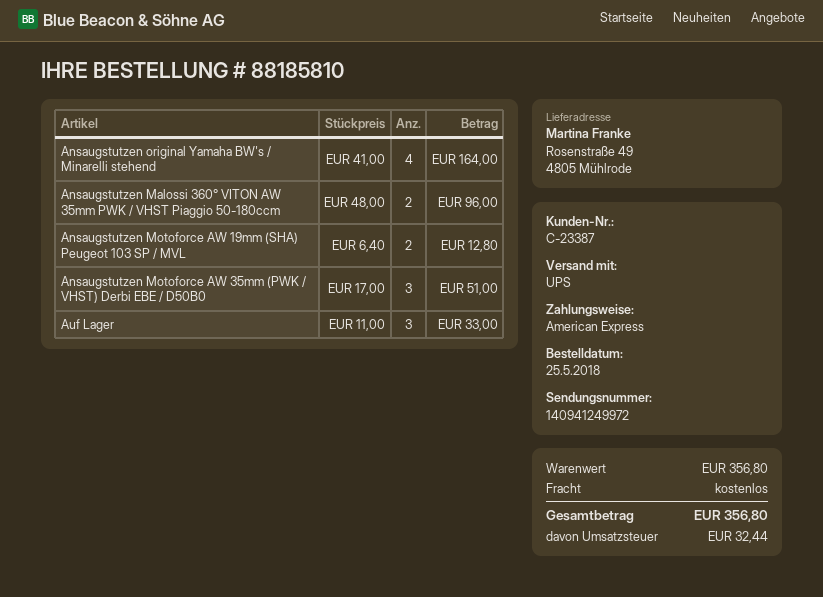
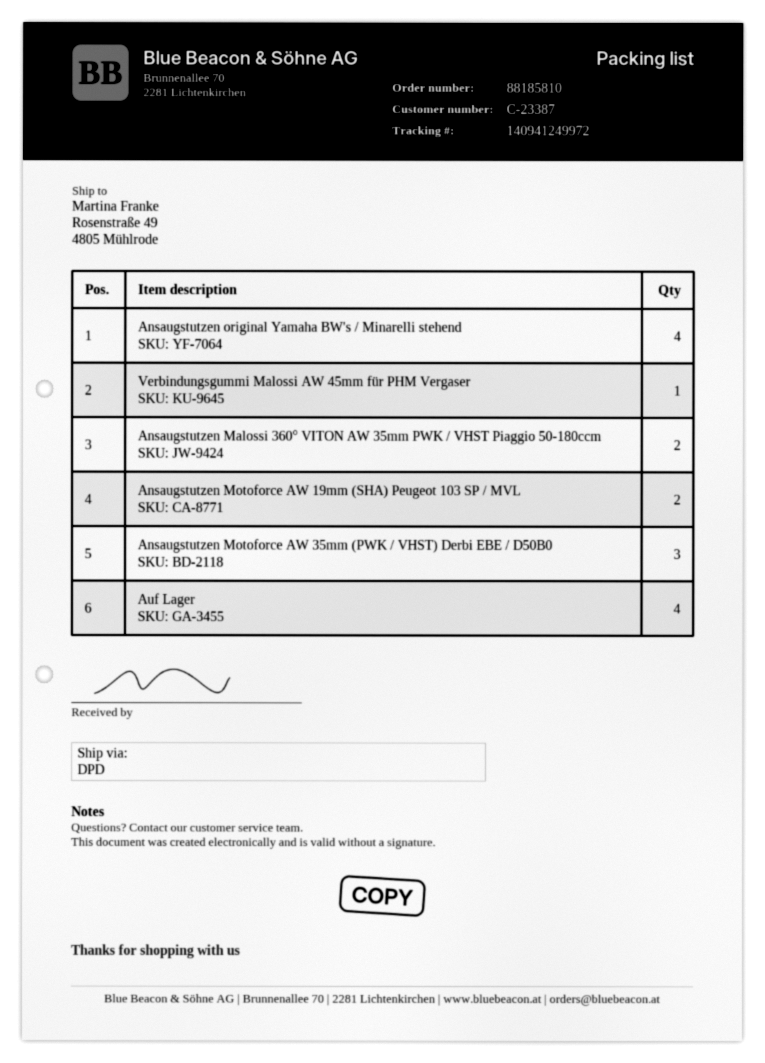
shipping method: UPS -> DPD
Auf Lager: 3 -> 4
Verbindungsgummi Malossi AW 45mm für PHM Vergaser: none -> 1

